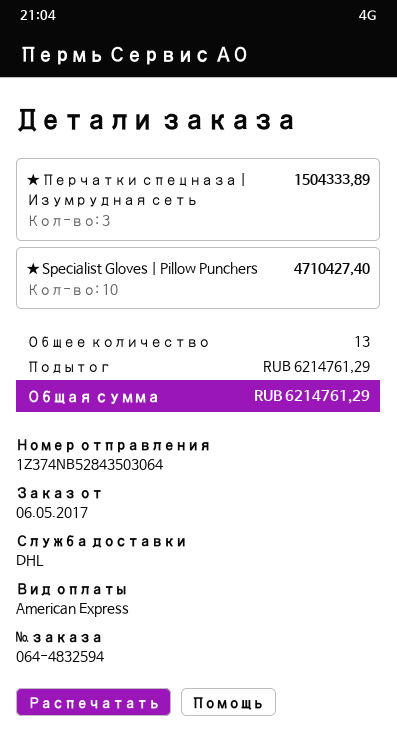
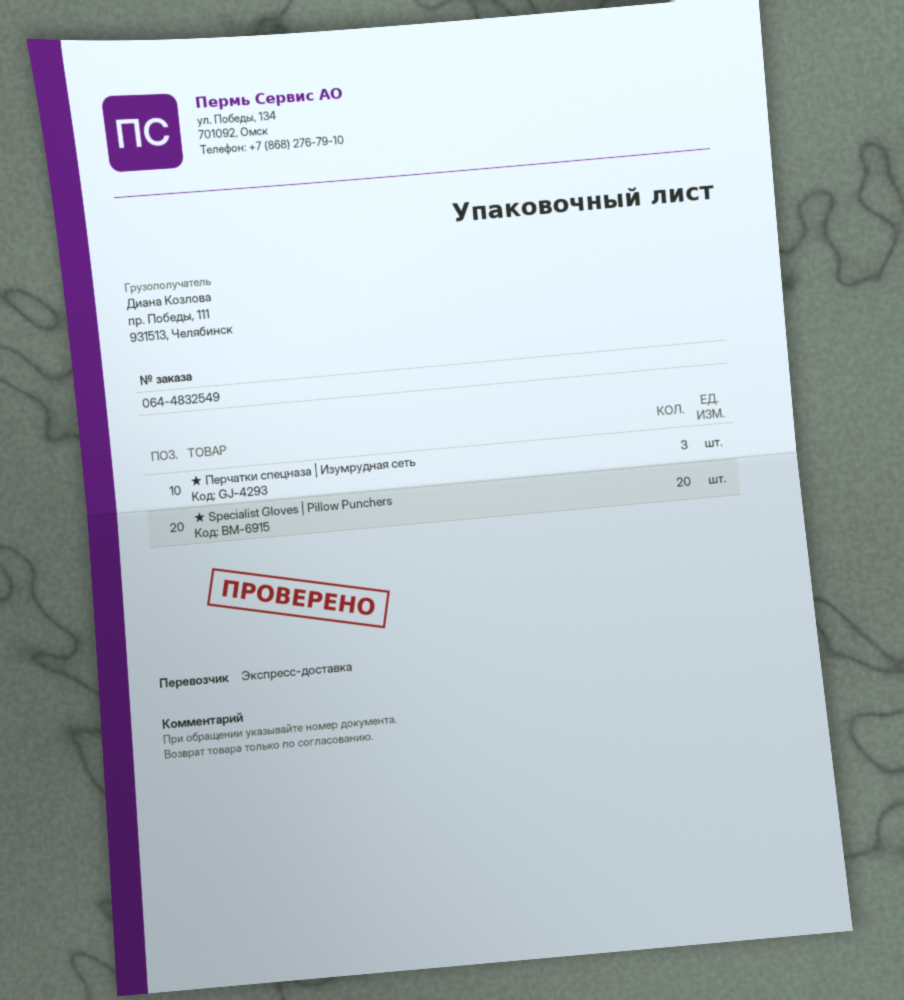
order number: 064-4832594 -> 064-4832549
shipping method: DHL -> express
★ Specialist Gloves | Pillow Punchers: 10 -> 20

